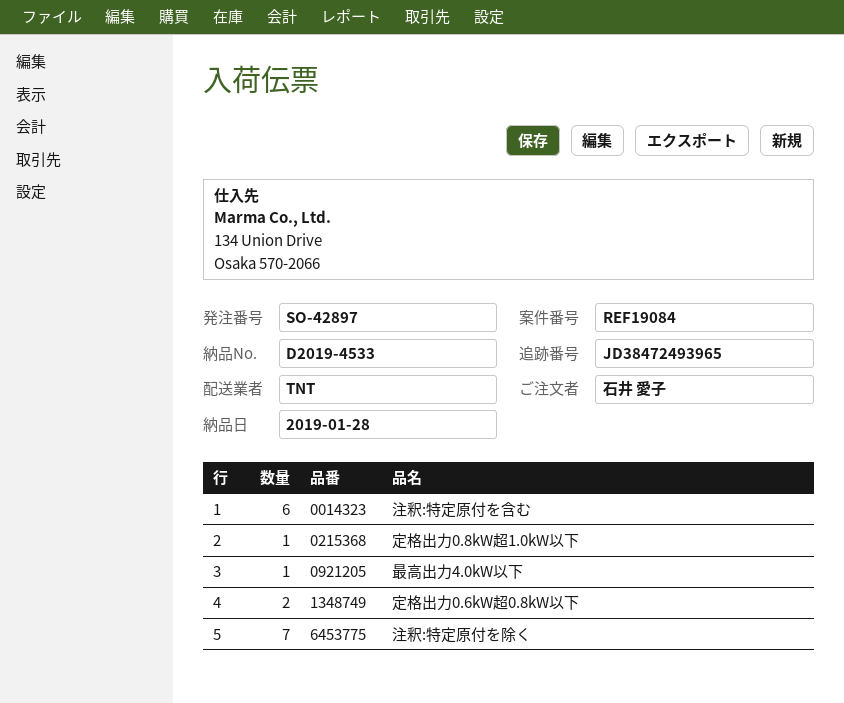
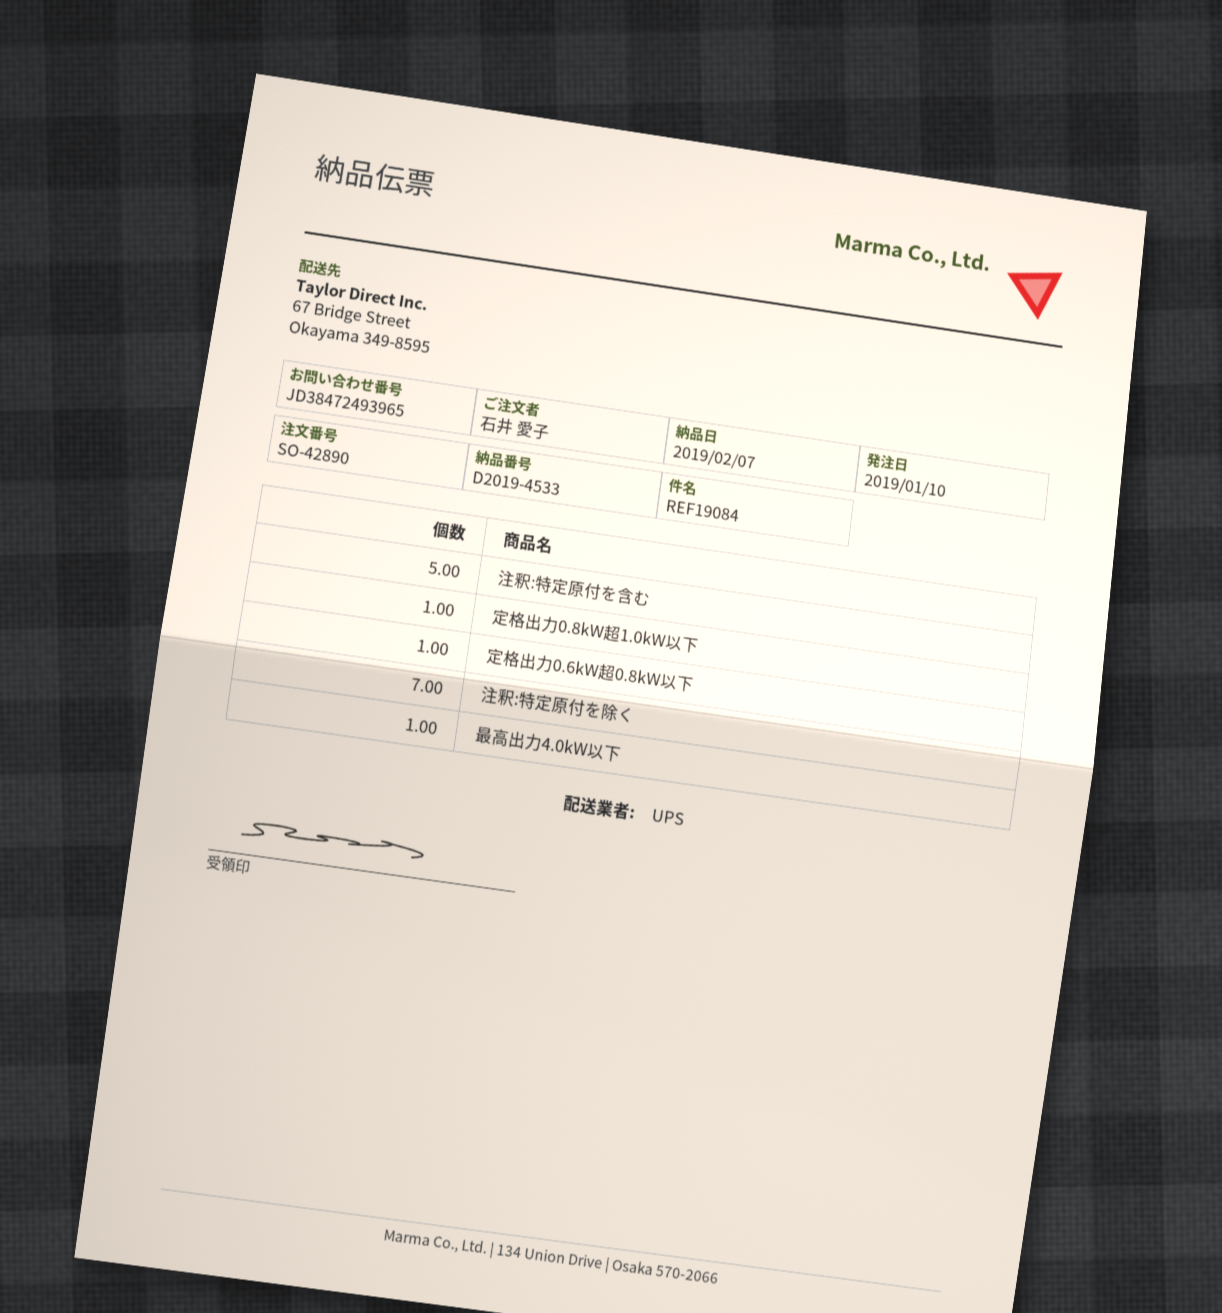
order number: SO-42897 -> SO-42890
delivery date: 2019-01-28 -> 2019-02-07
shipping method: TNT -> UPS
注釈:特定原付を含む: 6 -> 5
定格出力0.6kW超0.8kW以下: 2 -> 1

